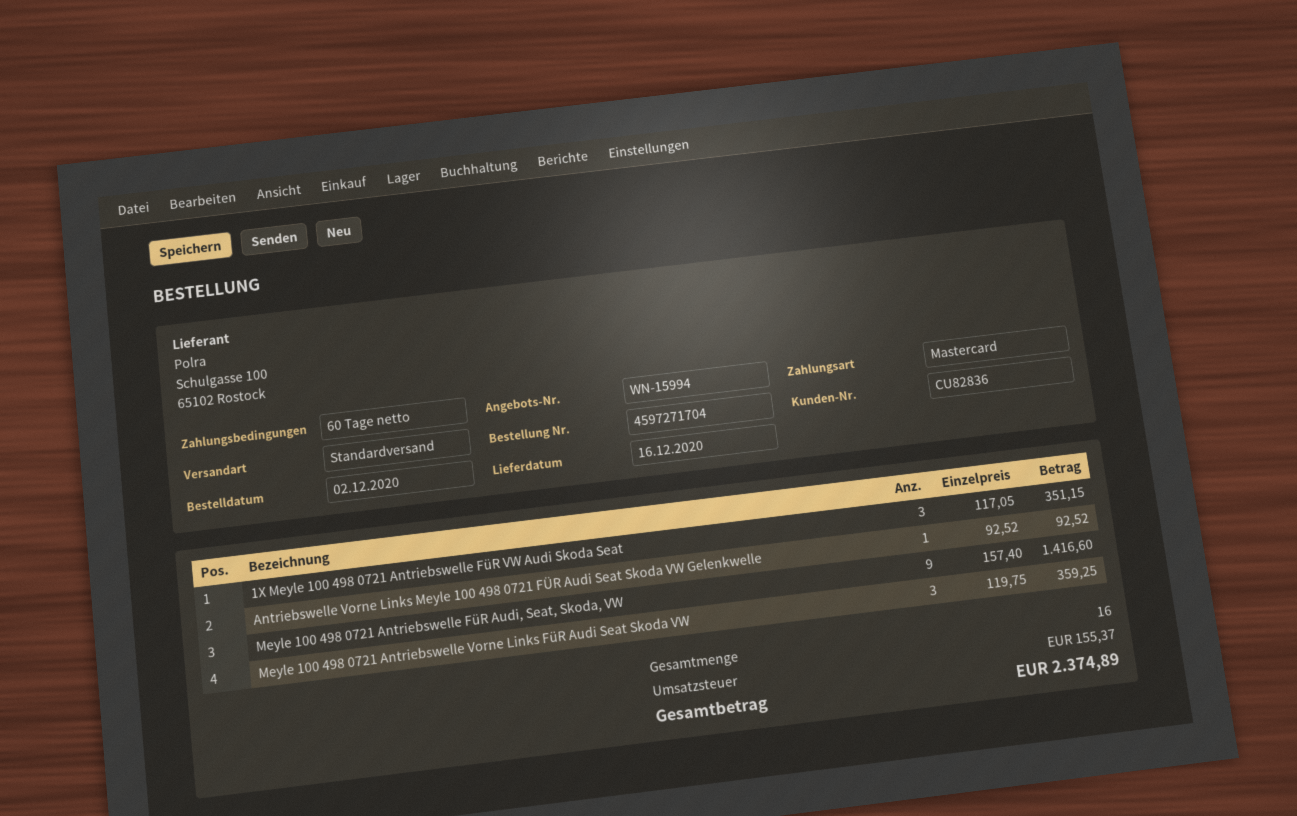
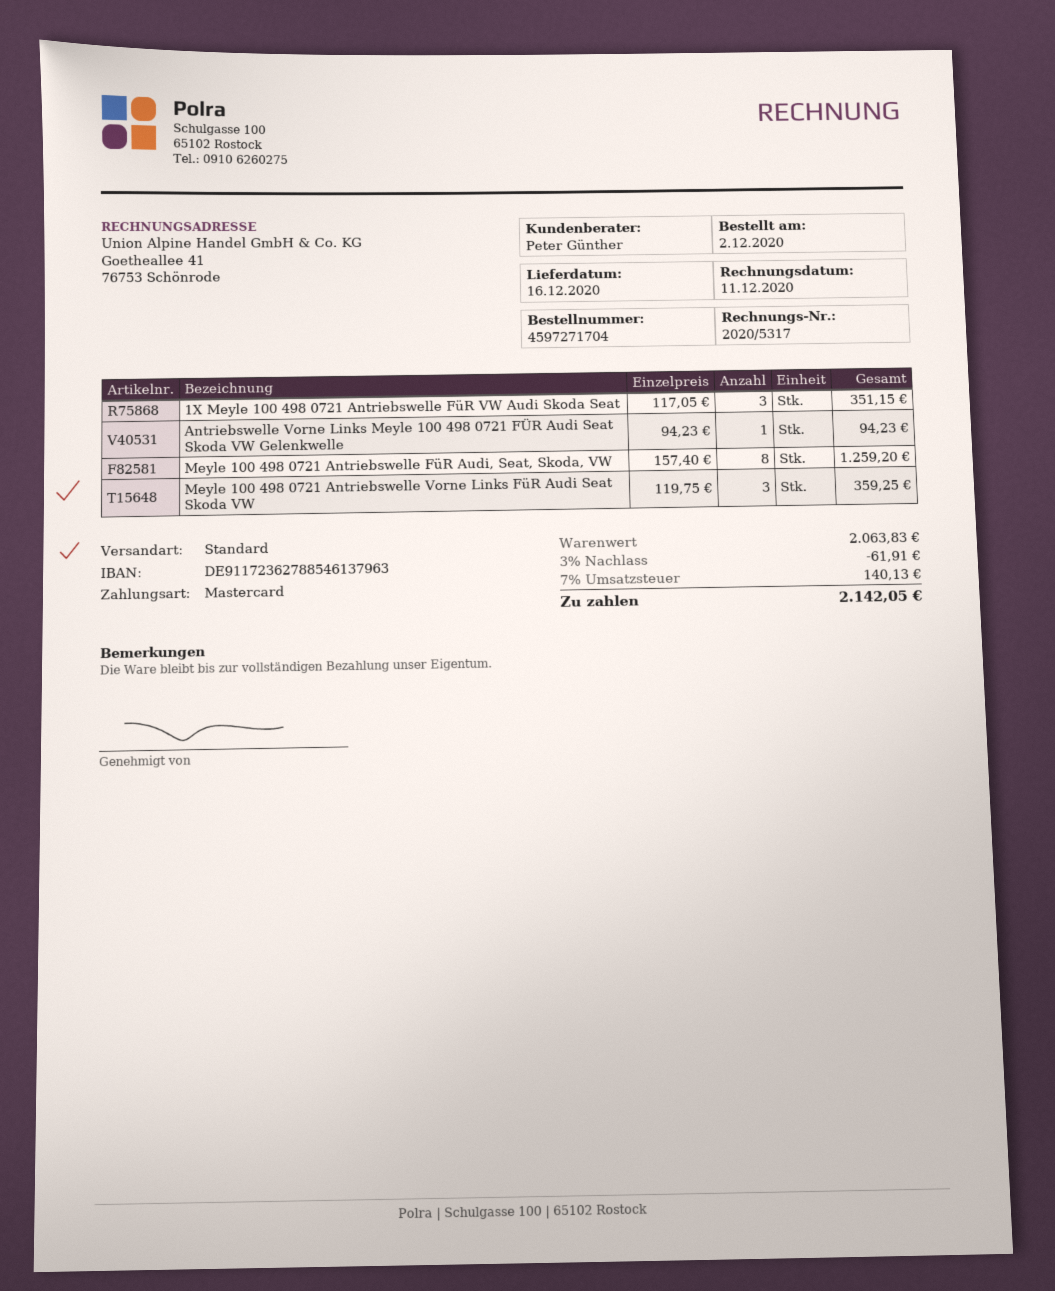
Antriebswelle Vorne Links Meyle 100 498 0721 FÜR Audi Seat Skoda VW Gelenkwelle: 1 x 92.52 = 92.52 -> 1 x 94.23 = 94.23
Meyle 100 498 0721 Antriebswelle FüR Audi, Seat, Skoda, VW: 9 x 157.40 = 1416.60 -> 8 x 157.40 = 1259.20
discount: none -> 3% = 61.91
tax: 155.37 -> 140.13
total: 2374.89 -> 2142.05

